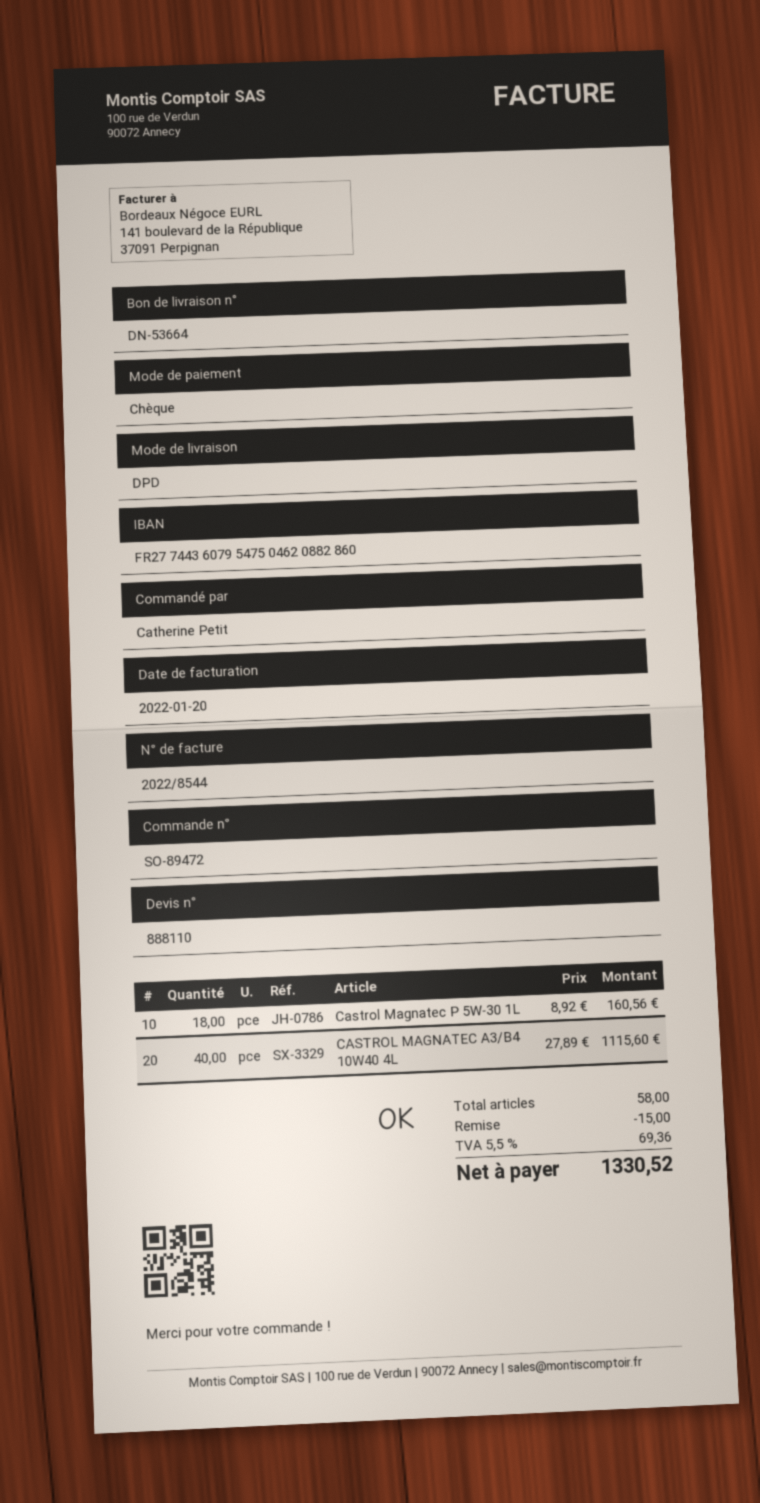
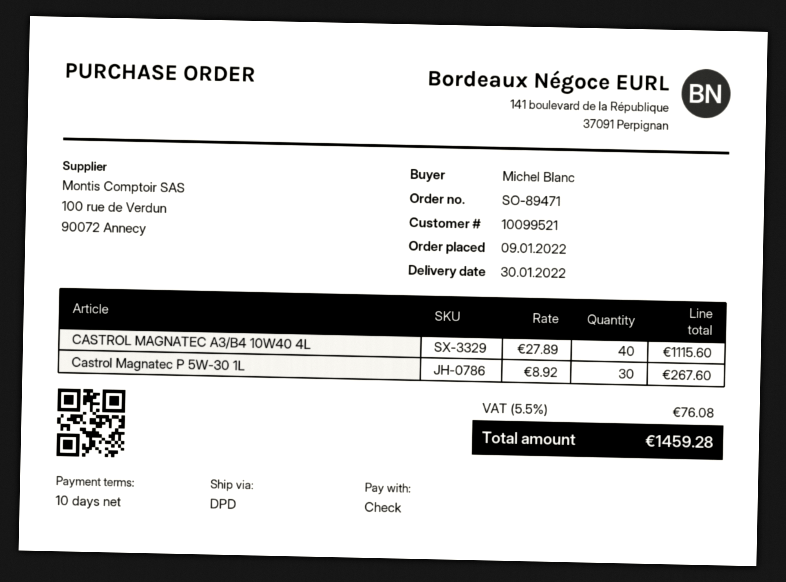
order number: SO-89472 -> SO-89471
ordered by: Catherine Petit -> Michel Blanc
Castrol Magnatec P 5W-30 1L: 18 x 8.92 = 160.56 -> 30 x 8.92 = 267.60
discount: 15.00 -> none
tax: 5.5% = 69.36 -> 5.5% = 76.08
total: 1330.52 -> 1459.28

